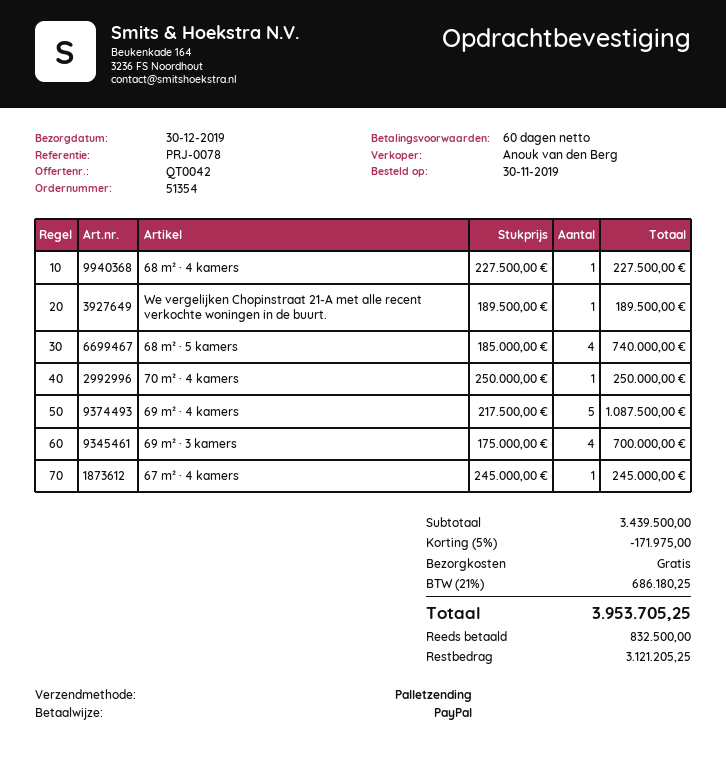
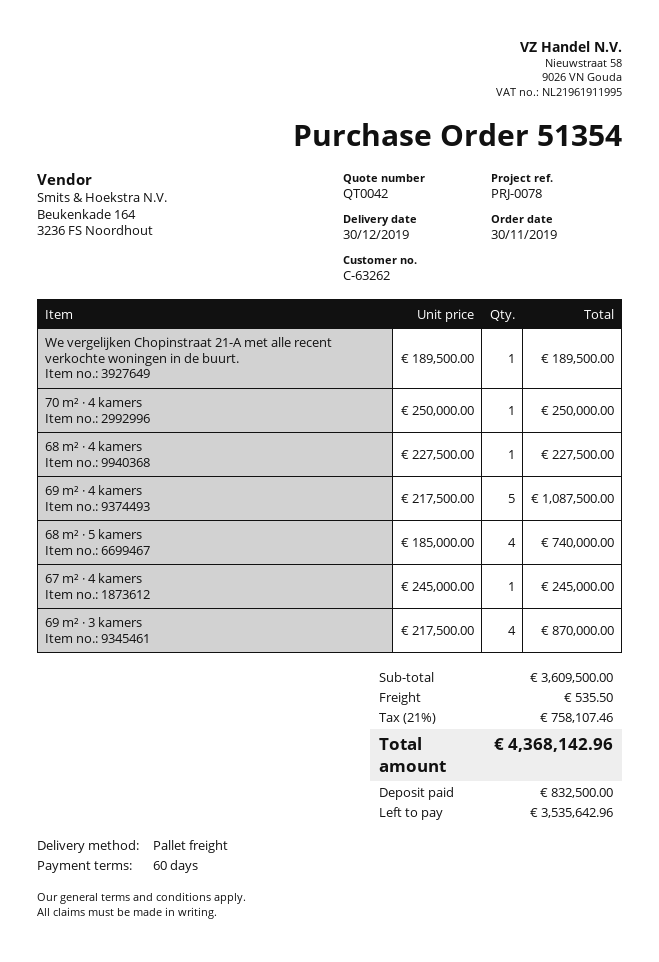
69 m² · 3 kamers: 4 x 175000.00 = 700000.00 -> 4 x 217500.00 = 870000.00
subtotal: 3439500.00 -> 3609500.00
discount: 5% = 171975.00 -> none
shipping: 0.00 -> 535.50
tax: 21% = 686180.25 -> 21% = 758107.46
total: 3953705.25 -> 4368142.96
balance: 3121205.25 -> 3535642.96

